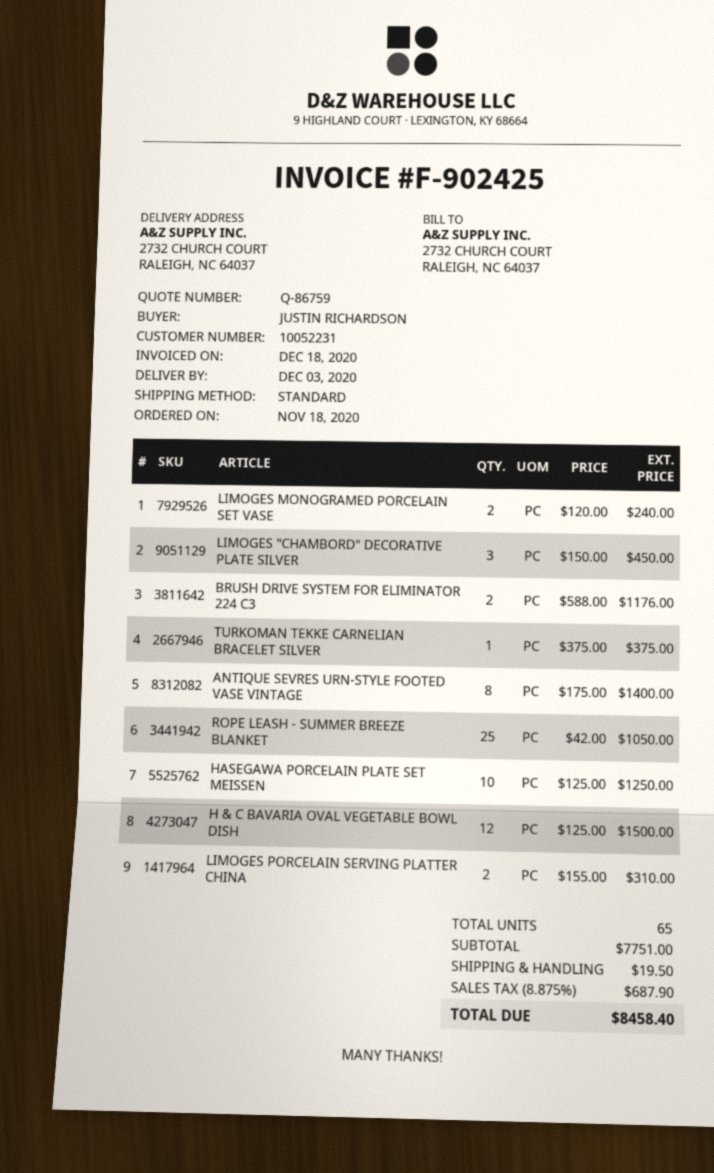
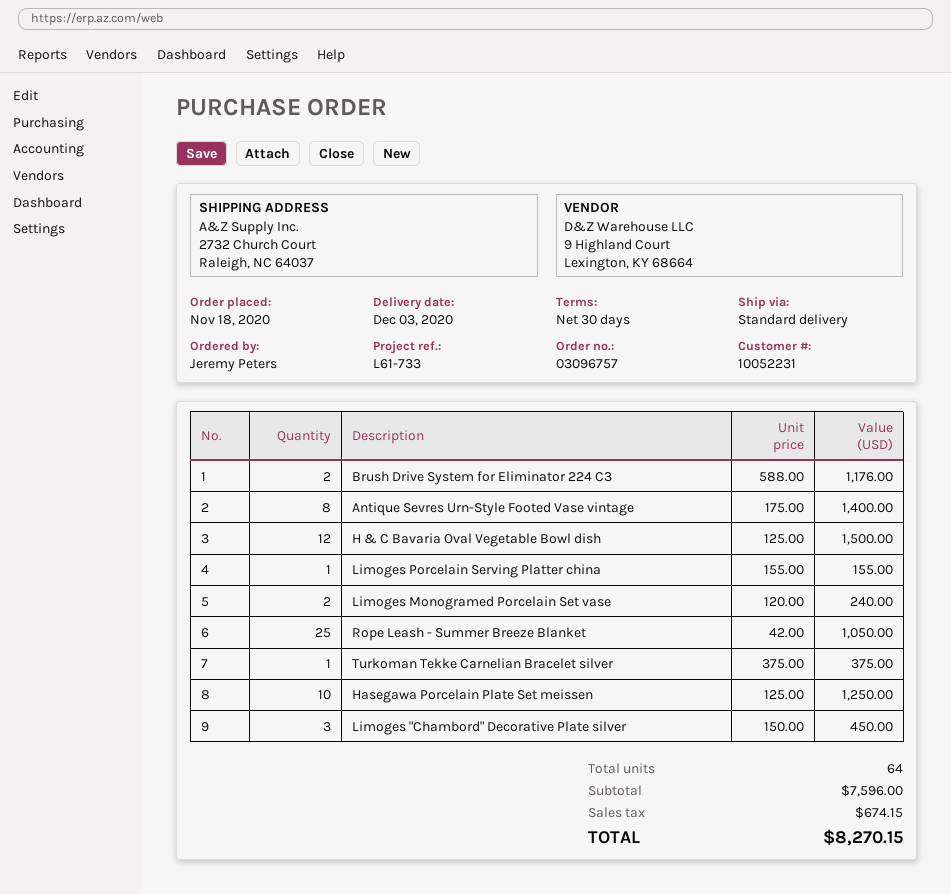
ordered by: JUSTIN RICHARDSON -> Jeremy Peters
LIMOGES PORCELAIN SERVING PLATTER CHINA: 2 x 155.00 = 310.00 -> 1 x 155.00 = 155.00
total quantity: 65 -> 64
subtotal: 7751.00 -> 7596.00
shipping: 19.50 -> none
tax: 687.90 -> 674.15
total: 8458.40 -> 8270.15

